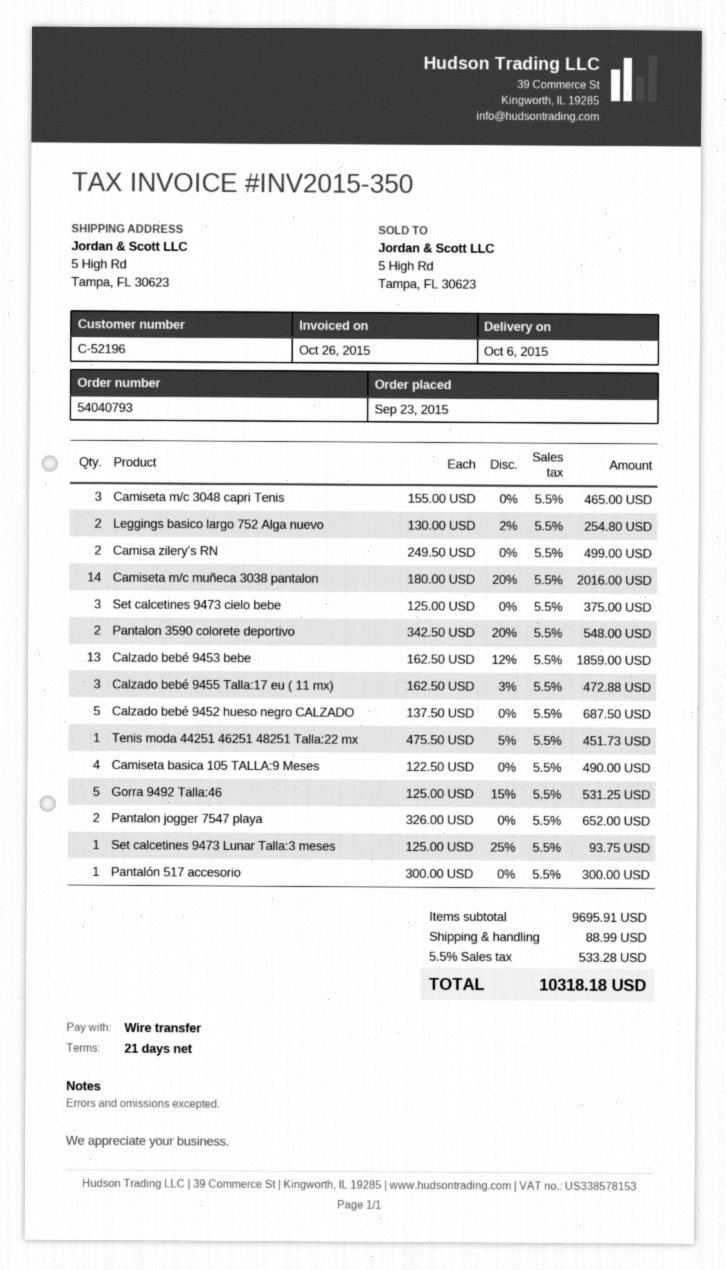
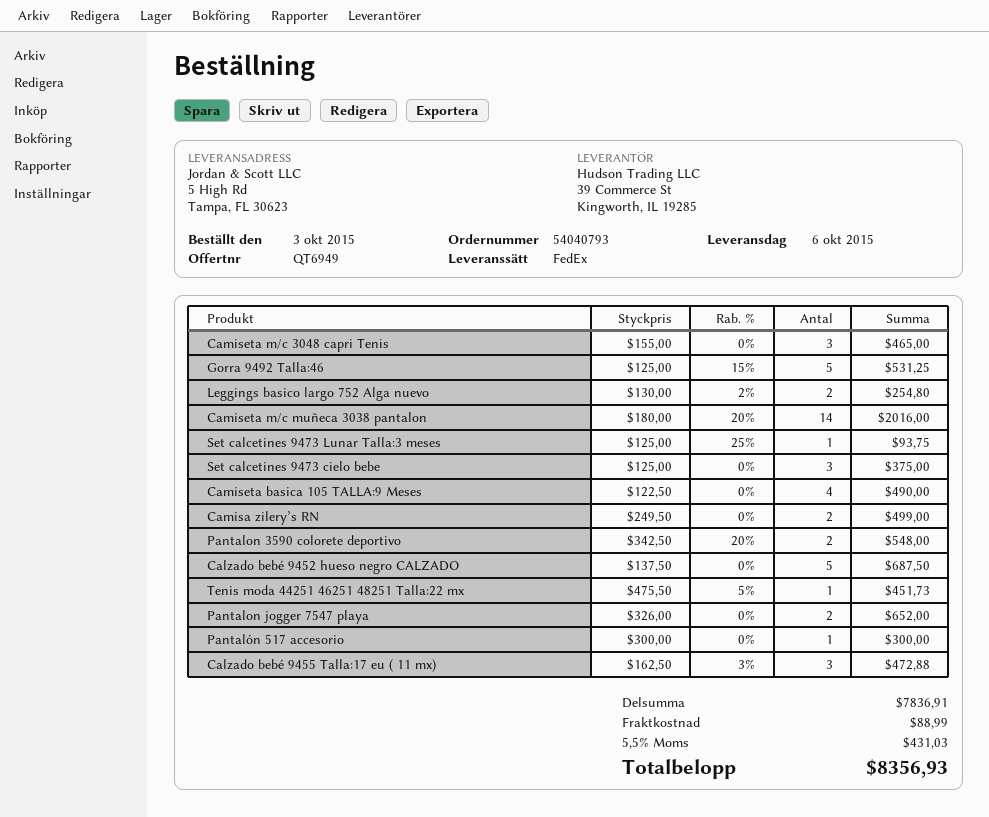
order date: 2015-09-23 -> 2015-10-03
Calzado bebé 9453 bebe: 13 x 162.50 - 12% = 1859.00 -> none
subtotal: 9695.91 -> 7836.91
tax: 5.5% = 533.28 -> 5.5% = 431.03
total: 10318.18 -> 8356.93

